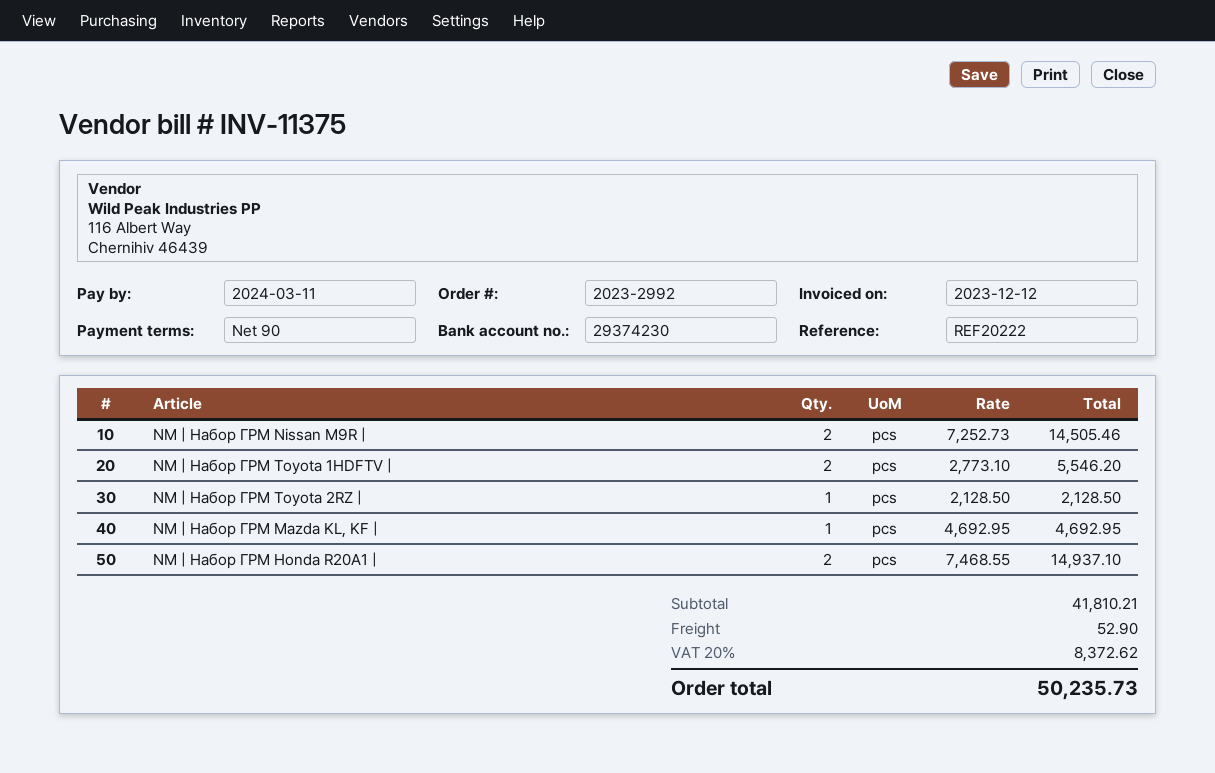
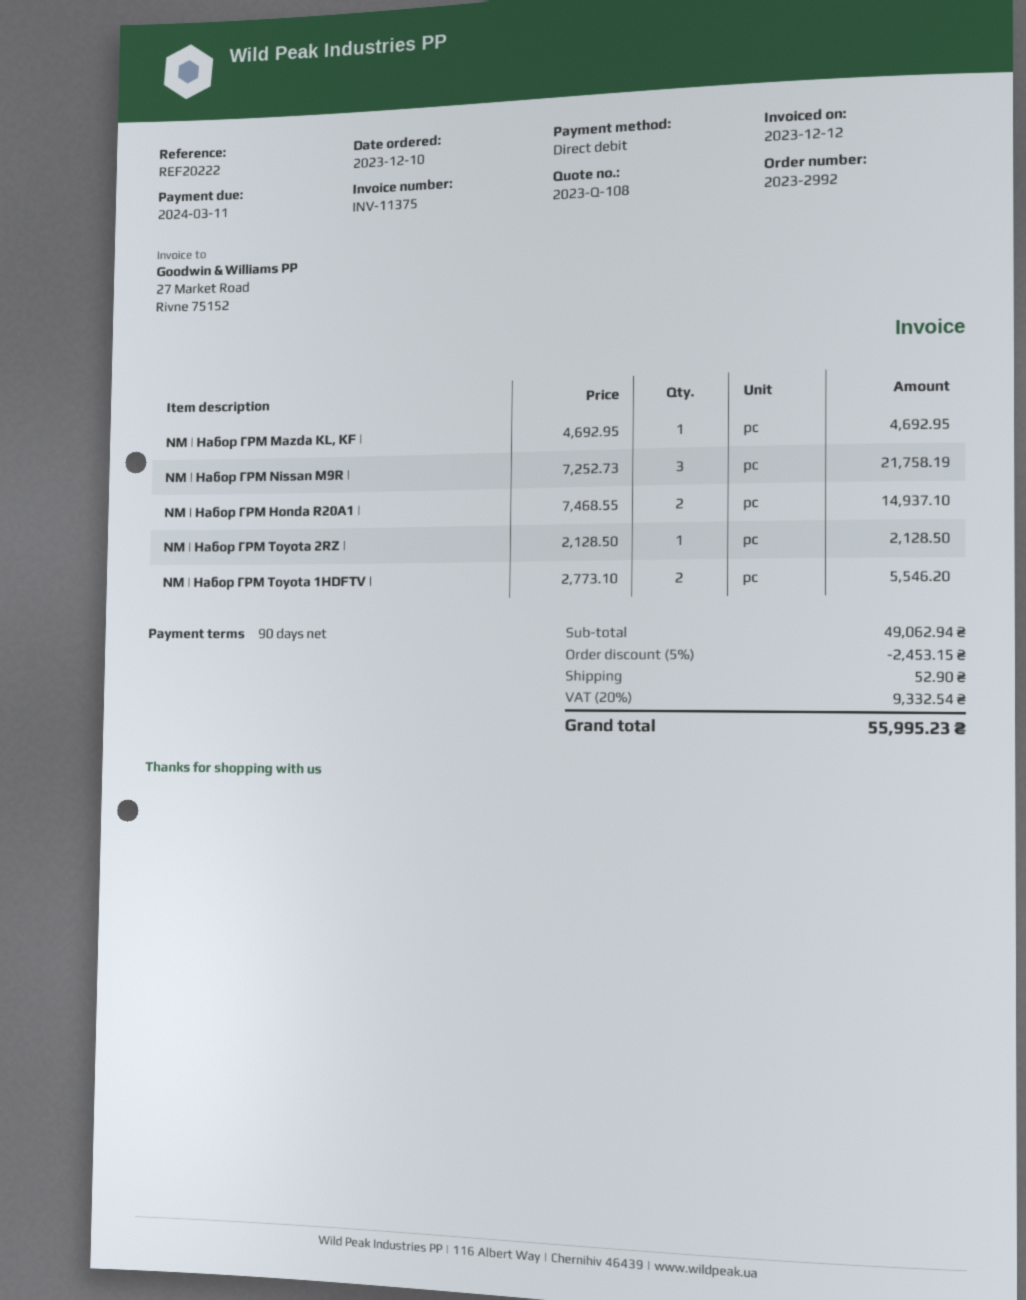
NM | Набор ГРМ Nissan M9R |: 2 x 7252.73 = 14505.46 -> 3 x 7252.73 = 21758.19
subtotal: 41810.21 -> 49062.94
discount: none -> 5% = 2453.15
tax: 20% = 8372.62 -> 20% = 9332.54
total: 50235.73 -> 55995.23

